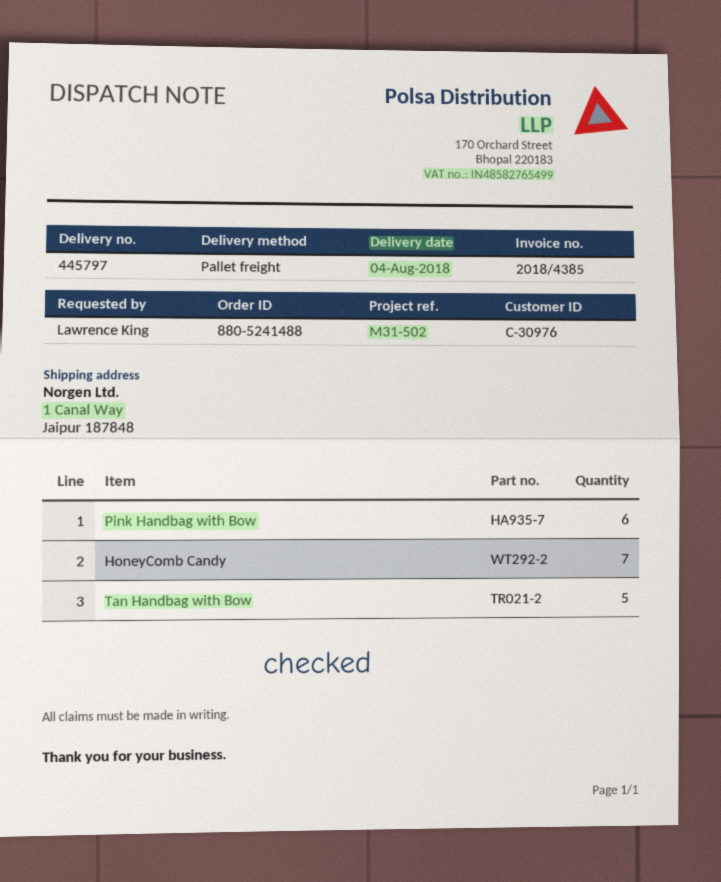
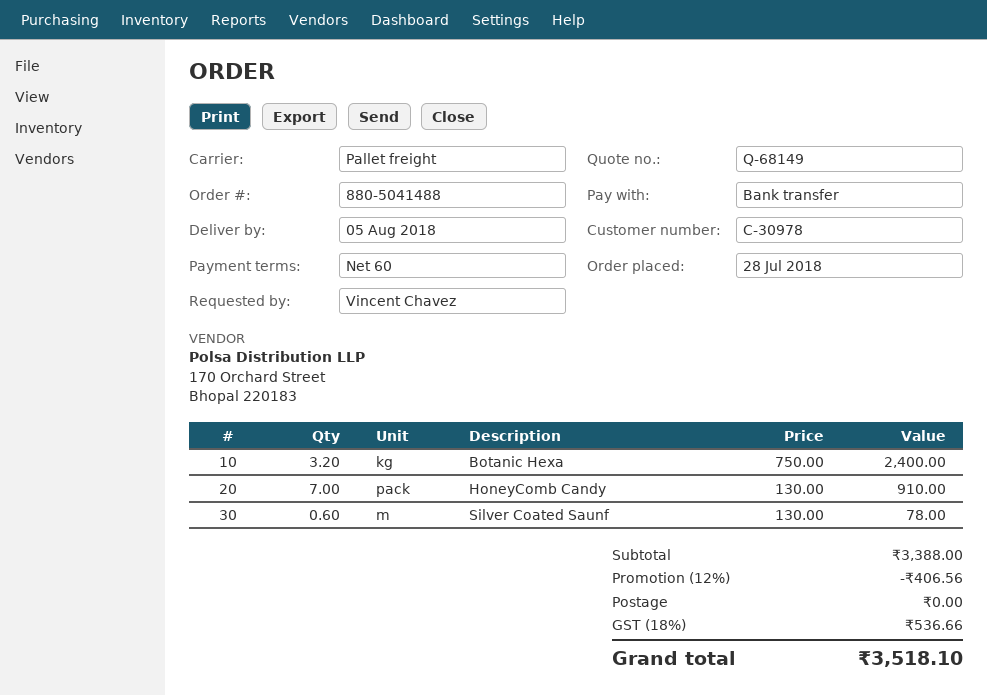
order number: 880-5241488 -> 880-5041488
delivery date: 2018-08-04 -> 2018-08-05
customer number: C-30976 -> C-30978
ordered by: Lawrence King -> Vincent Chavez
Pink Handbag with Bow: 6 -> none
Tan Handbag with Bow: 5 -> none
Botanic Hexa: none -> 3.2
Silver Coated Saunf: none -> 0.6

